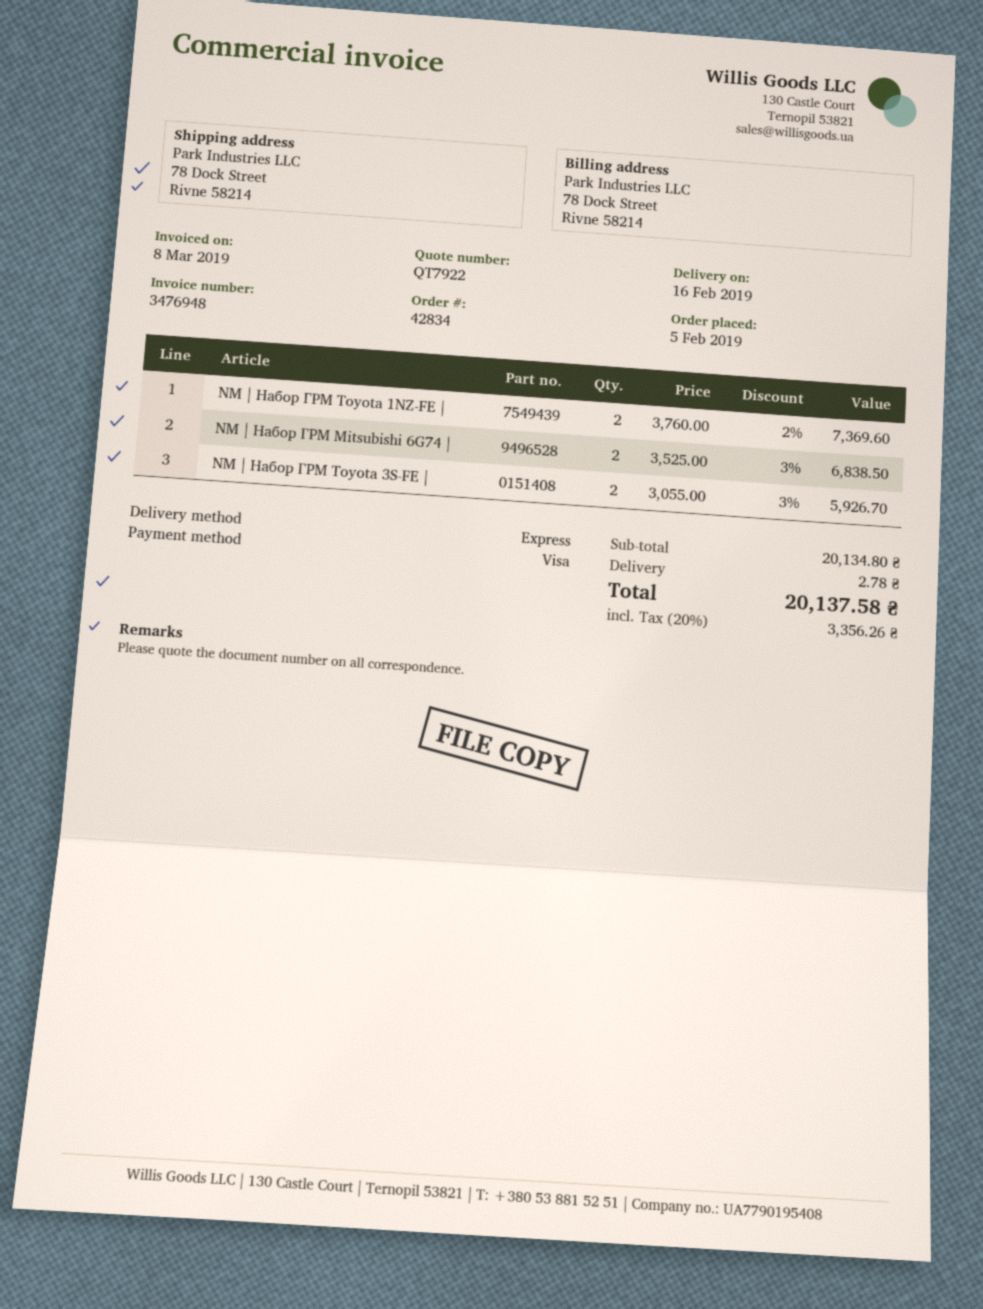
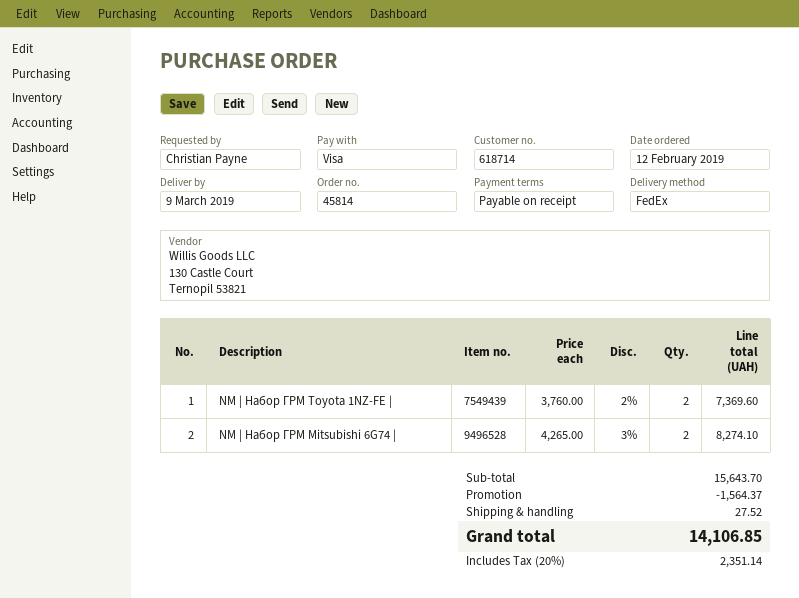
order number: 42834 -> 45814
order date: 2019-02-05 -> 2019-02-12
delivery date: 2019-02-16 -> 2019-03-09
shipping method: express -> FedEx
NM | Набор ГРМ Mitsubishi 6G74 |: 2 x 3525.00 - 3% = 6838.50 -> 2 x 4265.00 - 3% = 8274.10
NM | Набор ГРМ Toyota 3S-FE |: 2 x 3055.00 - 3% = 5926.70 -> none
subtotal: 20134.80 -> 15643.70
discount: none -> 1564.37
shipping: 2.78 -> 27.52
tax: 20% = 3356.26 -> 20% = 2351.14
total: 20137.58 -> 14106.85

